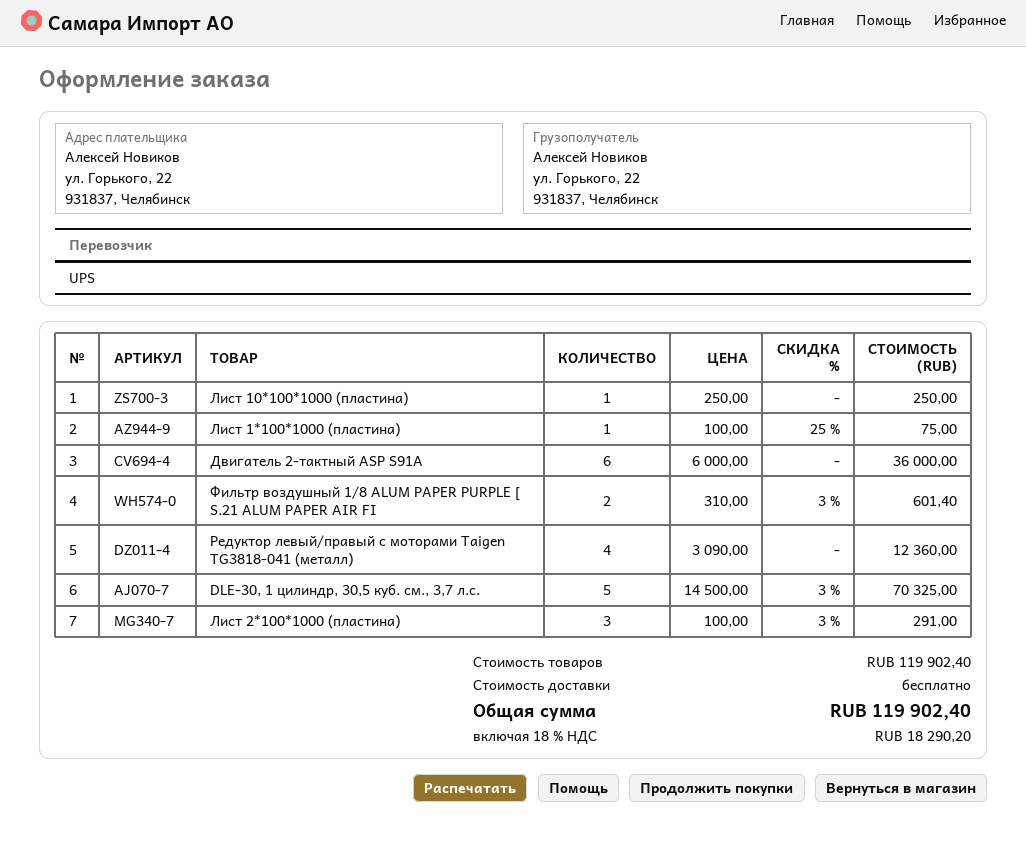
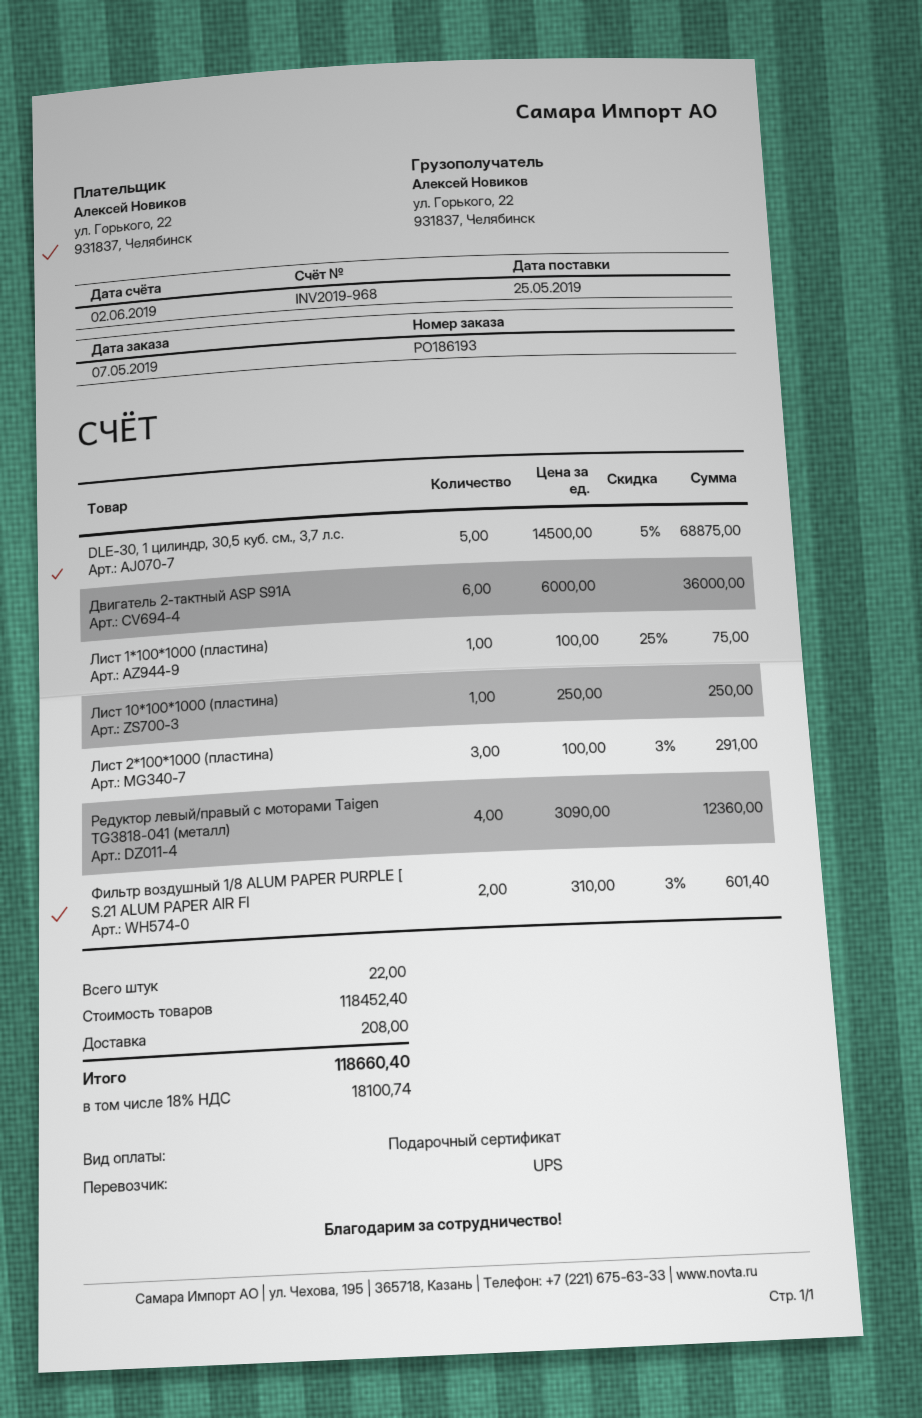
DLE-30, 1 цилиндр, 30,5 куб. см., 3,7 л.с.: 5 x 14500.00 - 3% = 70325.00 -> 5 x 14500.00 - 5% = 68875.00
subtotal: 119902.40 -> 118452.40
shipping: 0.00 -> 208.00
tax: 18% = 18290.20 -> 18% = 18100.74
total: 119902.40 -> 118660.40

